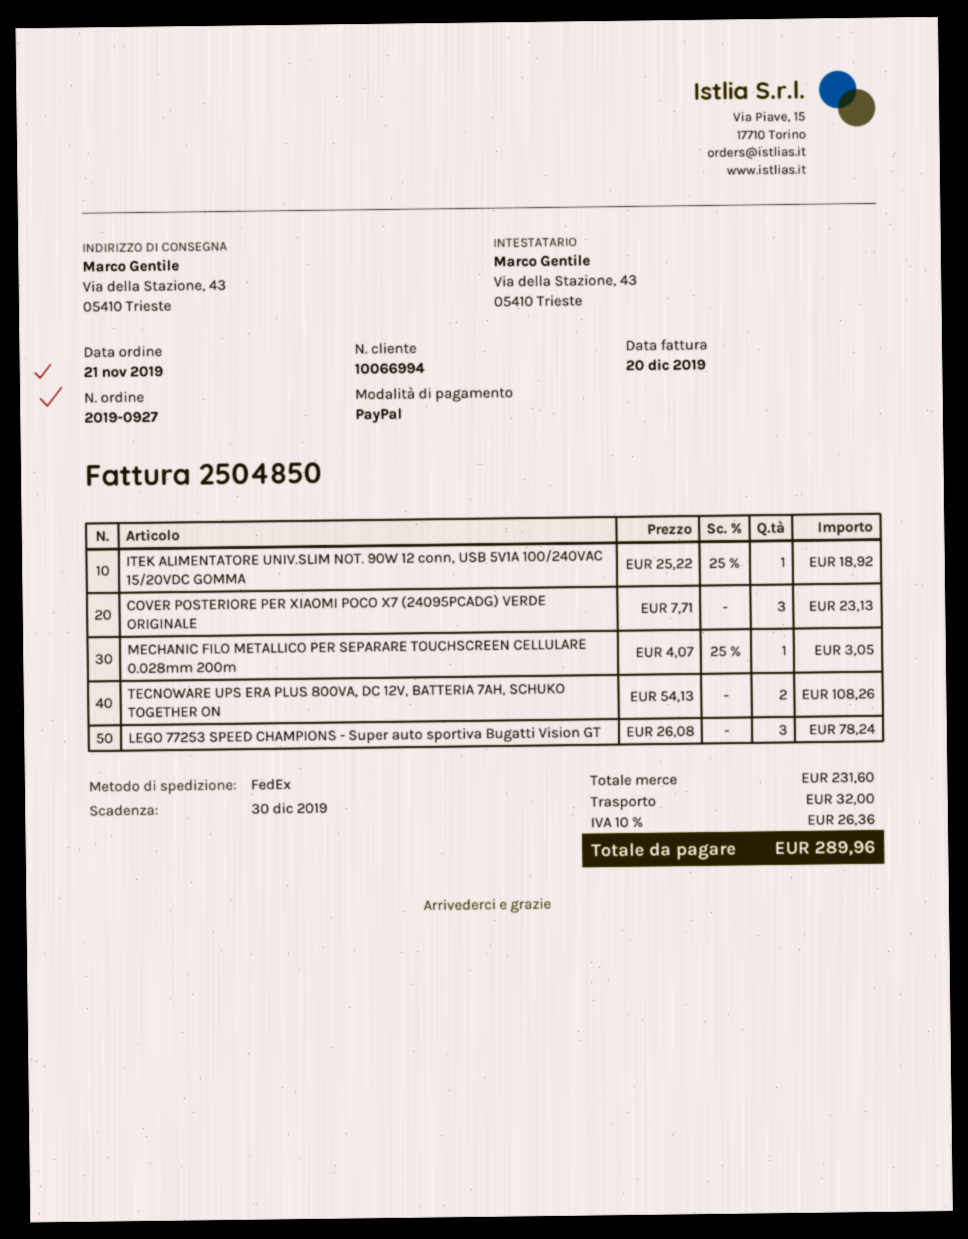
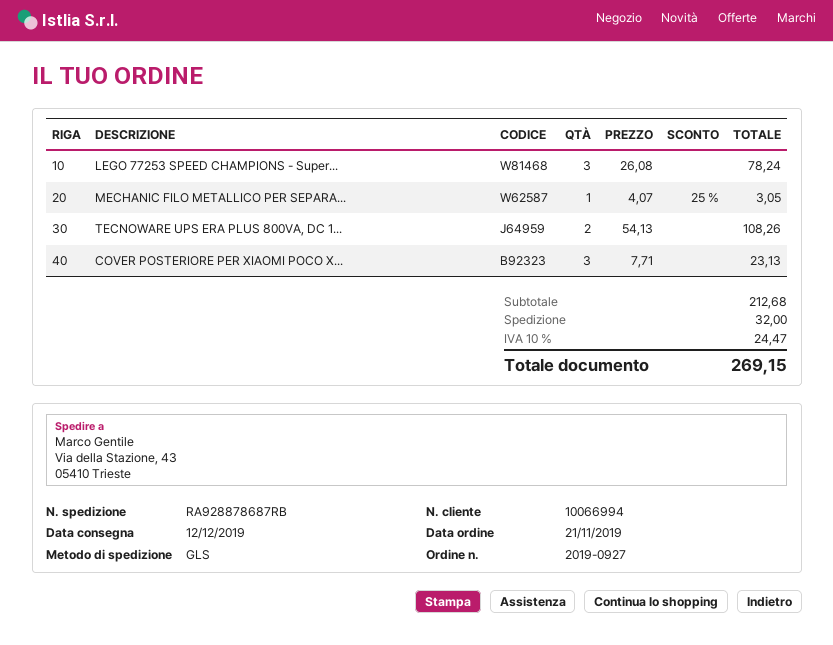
shipping method: FedEx -> GLS
ITEK ALIMENTATORE UNIV.SLIM NOT. 90W 12 conn, USB 5V1A 100/240VAC 15/20VDC GOMMA: 1 x 25.22 - 25% = 18.92 -> none
subtotal: 231.60 -> 212.68
tax: 10% = 26.36 -> 10% = 24.47
total: 289.96 -> 269.15

